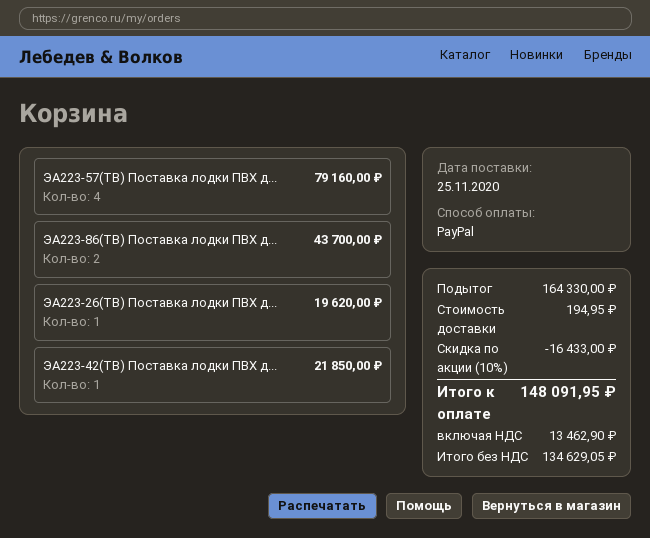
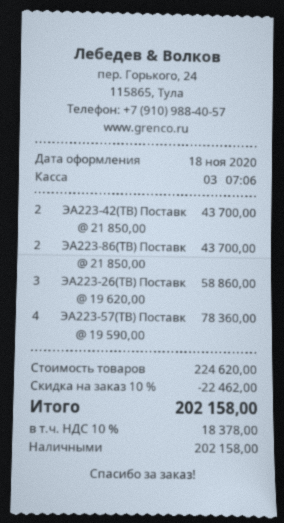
payment method: PayPal -> cash
ЭА223-57(ТВ) Поставка лодки ПВХ д...: 4 for 79160.00 -> 4 for 78360.00
ЭА223-26(ТВ) Поставка лодки ПВХ д...: 1 for 19620.00 -> 3 for 58860.00
ЭА223-42(ТВ) Поставка лодки ПВХ д...: 1 for 21850.00 -> 2 for 43700.00
subtotal: 164330.00 -> 224620.00
discount: 10% = 16433.00 -> 10% = 22462.00
shipping: 194.95 -> none
tax: 13462.90 -> 18378.00
total: 148091.95 -> 202158.00

